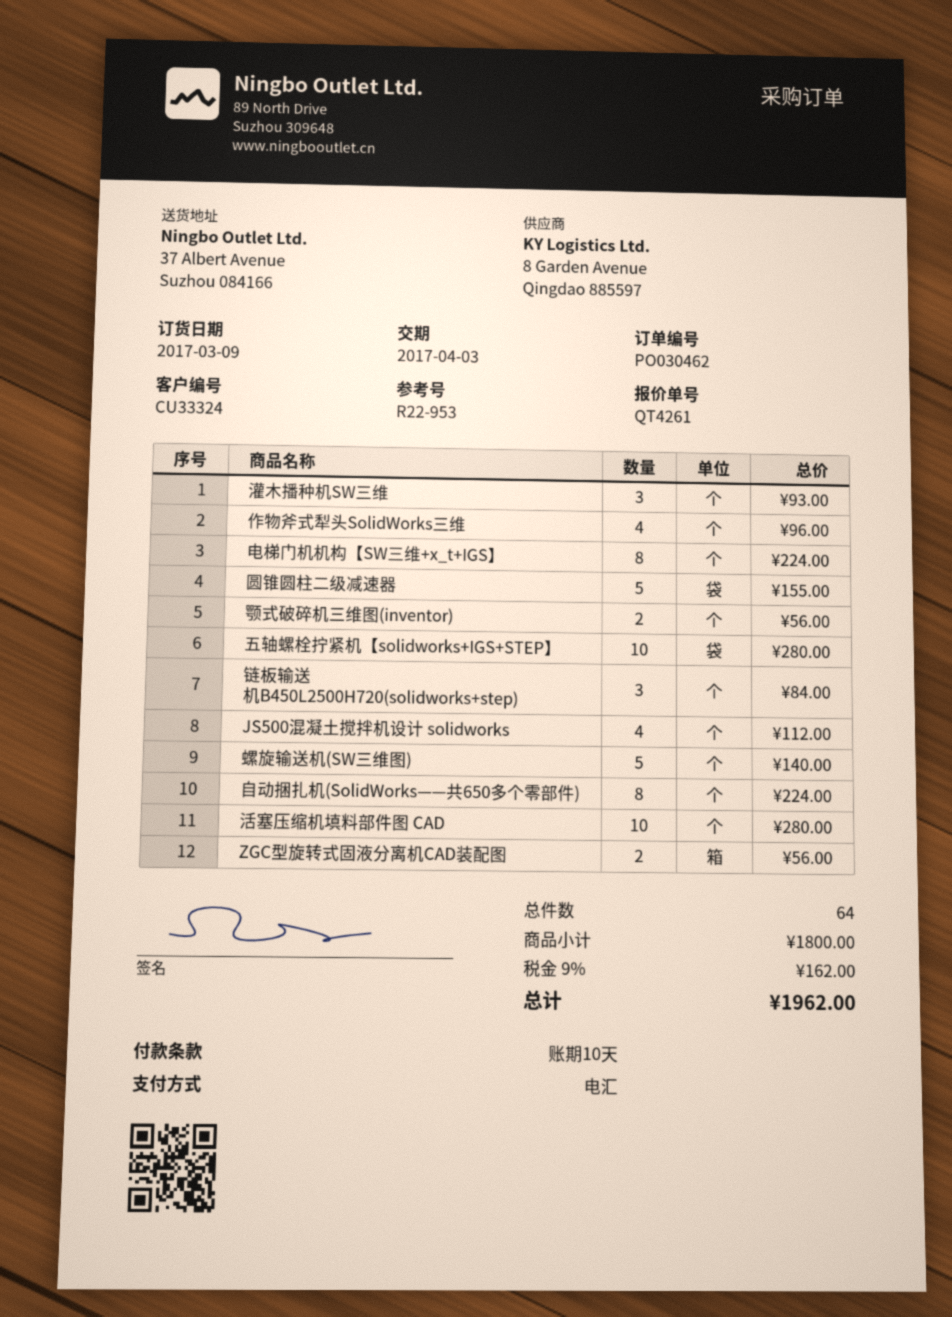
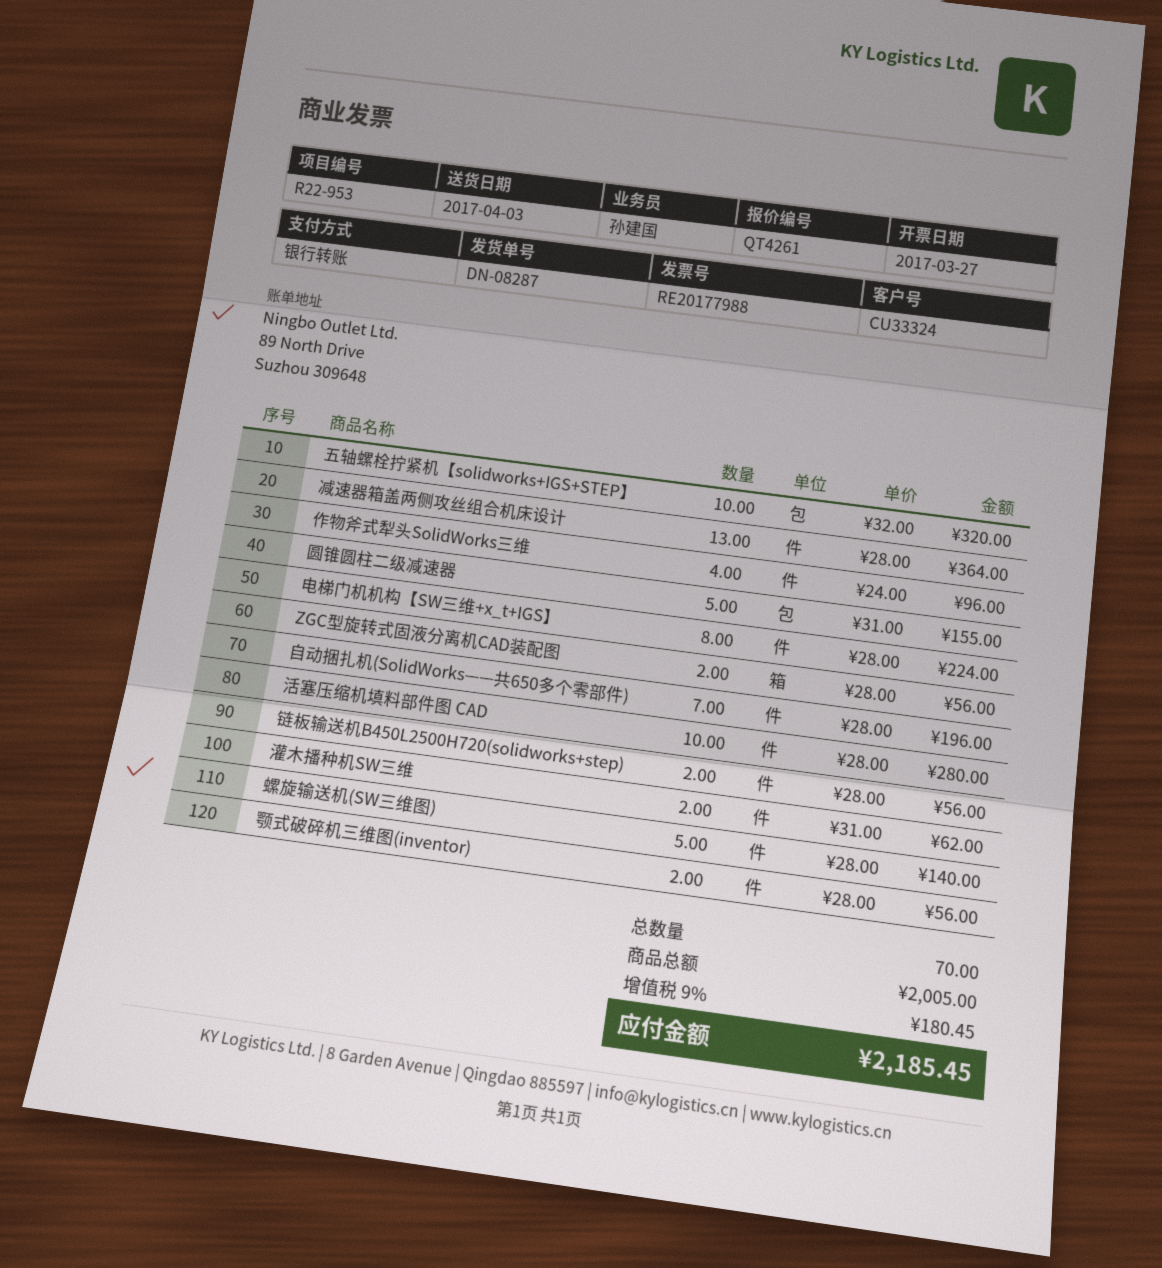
灌木播种机SW三维: 3 for 93.00 -> 2 for 62.00
五轴螺栓拧紧机【solidworks+IGS+STEP】: 10 for 280.00 -> 10 for 320.00
链板输送机B450L2500H720(solidworks+step): 3 for 84.00 -> 2 for 56.00
JS500混凝土搅拌机设计 solidworks: 4 for 112.00 -> none
自动捆扎机(SolidWorks——共650多个零部件): 8 for 224.00 -> 7 for 196.00
减速器箱盖两侧攻丝组合机床设计: none -> 13 for 364.00
total quantity: 64 -> 70
subtotal: 1800.00 -> 2005.00
tax: 9% = 162.00 -> 9% = 180.45
total: 1962.00 -> 2185.45

